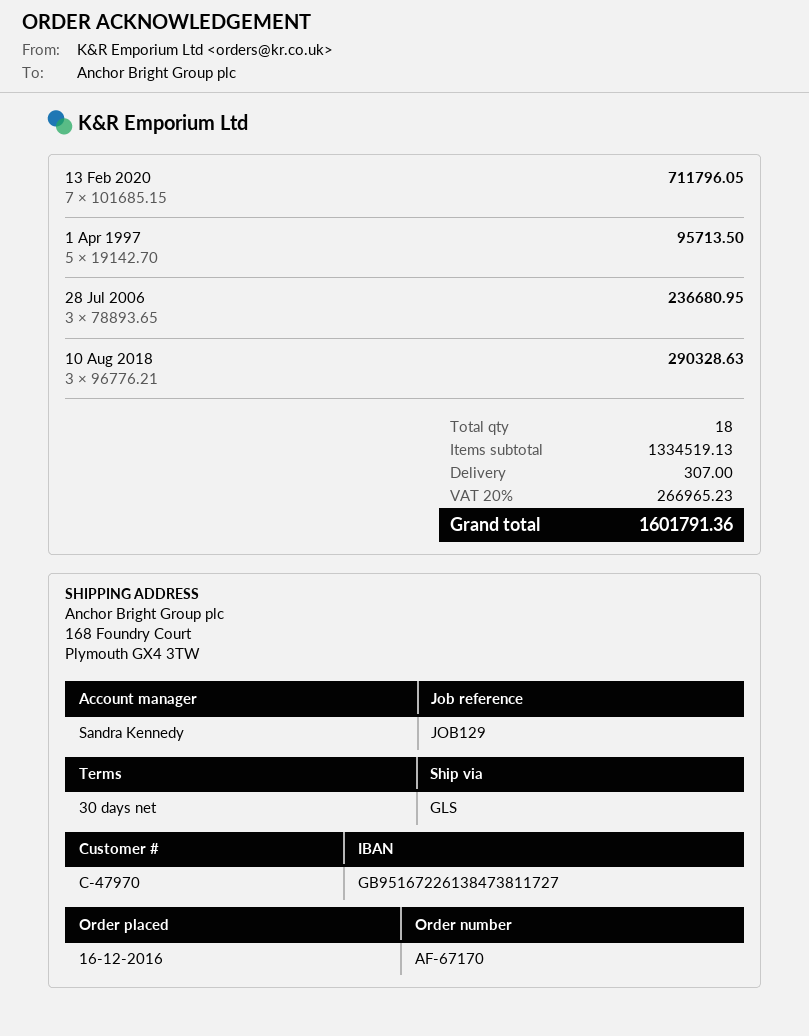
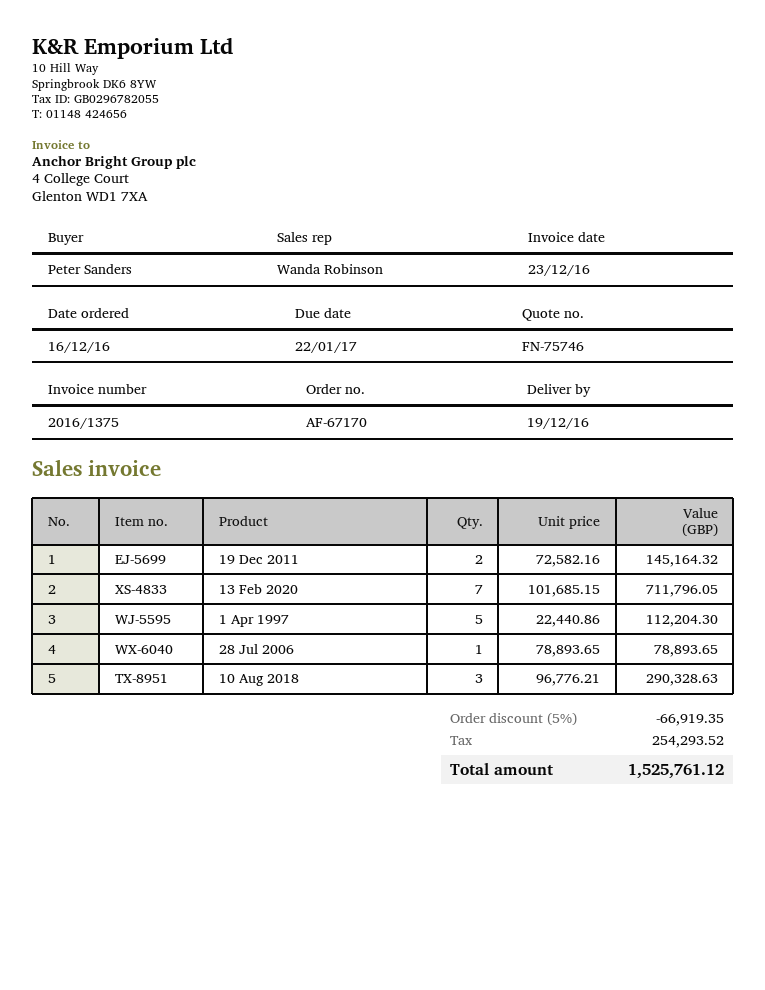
sales rep: Sandra Kennedy -> Wanda Robinson
1 Apr 1997: 5 x 19142.70 = 95713.50 -> 5 x 22440.86 = 112204.30
28 Jul 2006: 3 x 78893.65 = 236680.95 -> 1 x 78893.65 = 78893.65
19 Dec 2011: none -> 2 x 72582.16 = 145164.32
discount: none -> 5% = 66919.35
shipping: 307.00 -> none
tax: 266965.23 -> 254293.52
total: 1601791.36 -> 1525761.12

